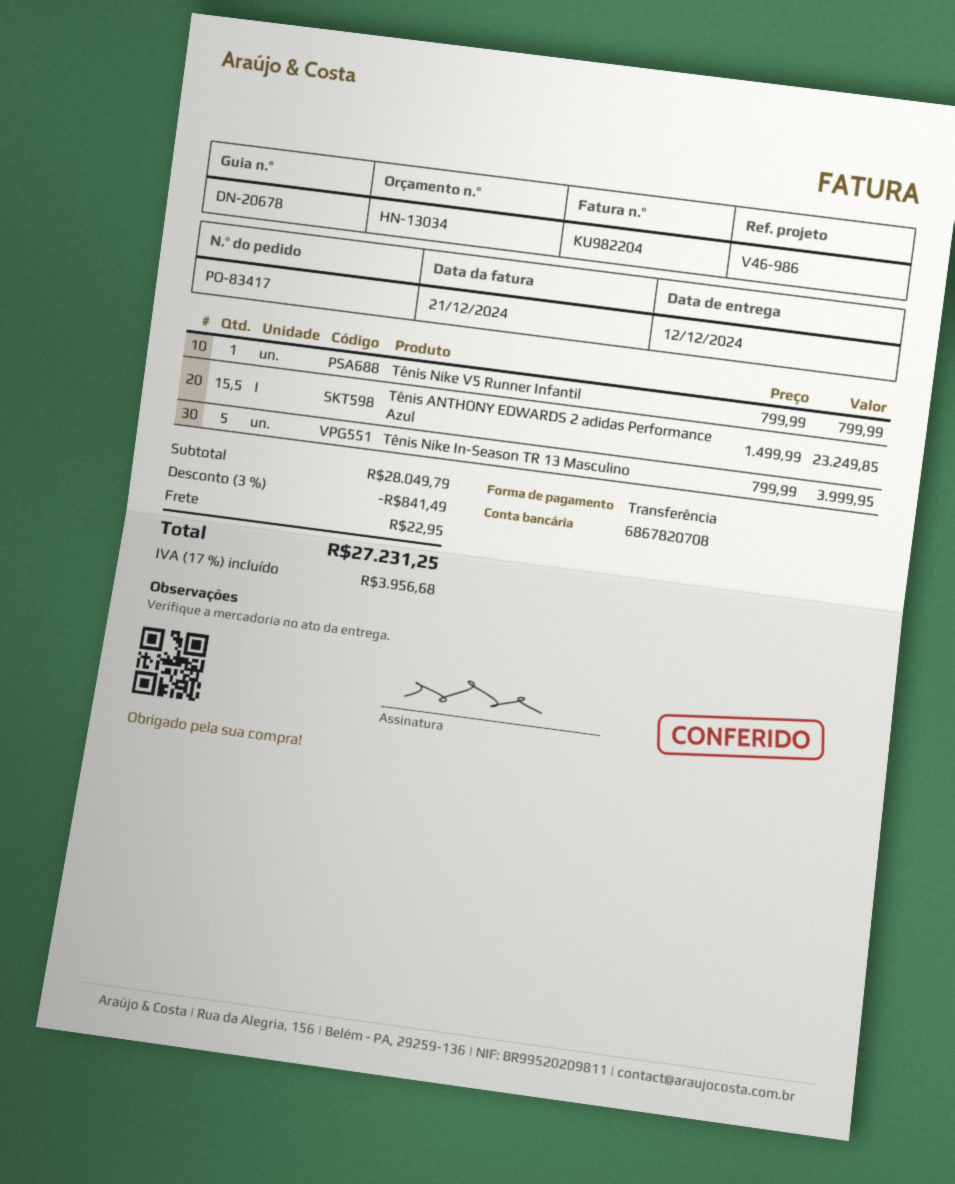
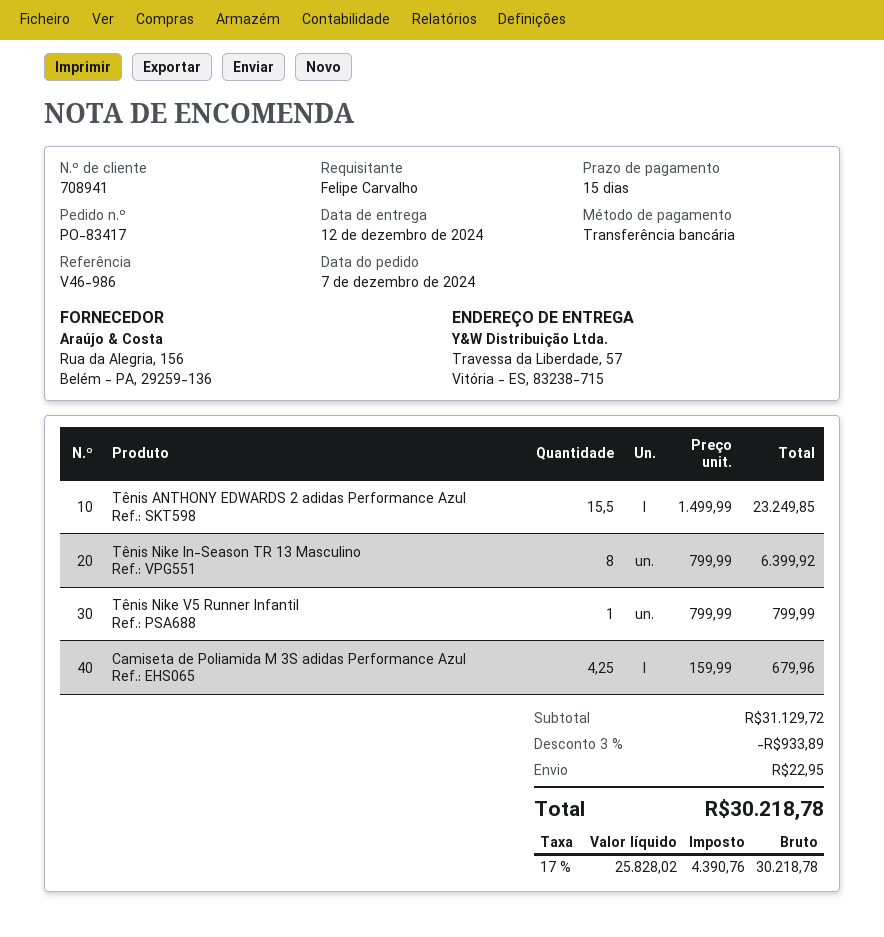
Tênis Nike In-Season TR 13 Masculino: 5 x 799.99 = 3999.95 -> 8 x 799.99 = 6399.92
Camiseta de Poliamida M 3S adidas Performance Azul: none -> 4.25 x 159.99 = 679.96
subtotal: 28049.79 -> 31129.72
discount: 3% = 841.49 -> 3% = 933.89
tax: 17% = 3956.68 -> 17% = 4390.76
total: 27231.25 -> 30218.78

